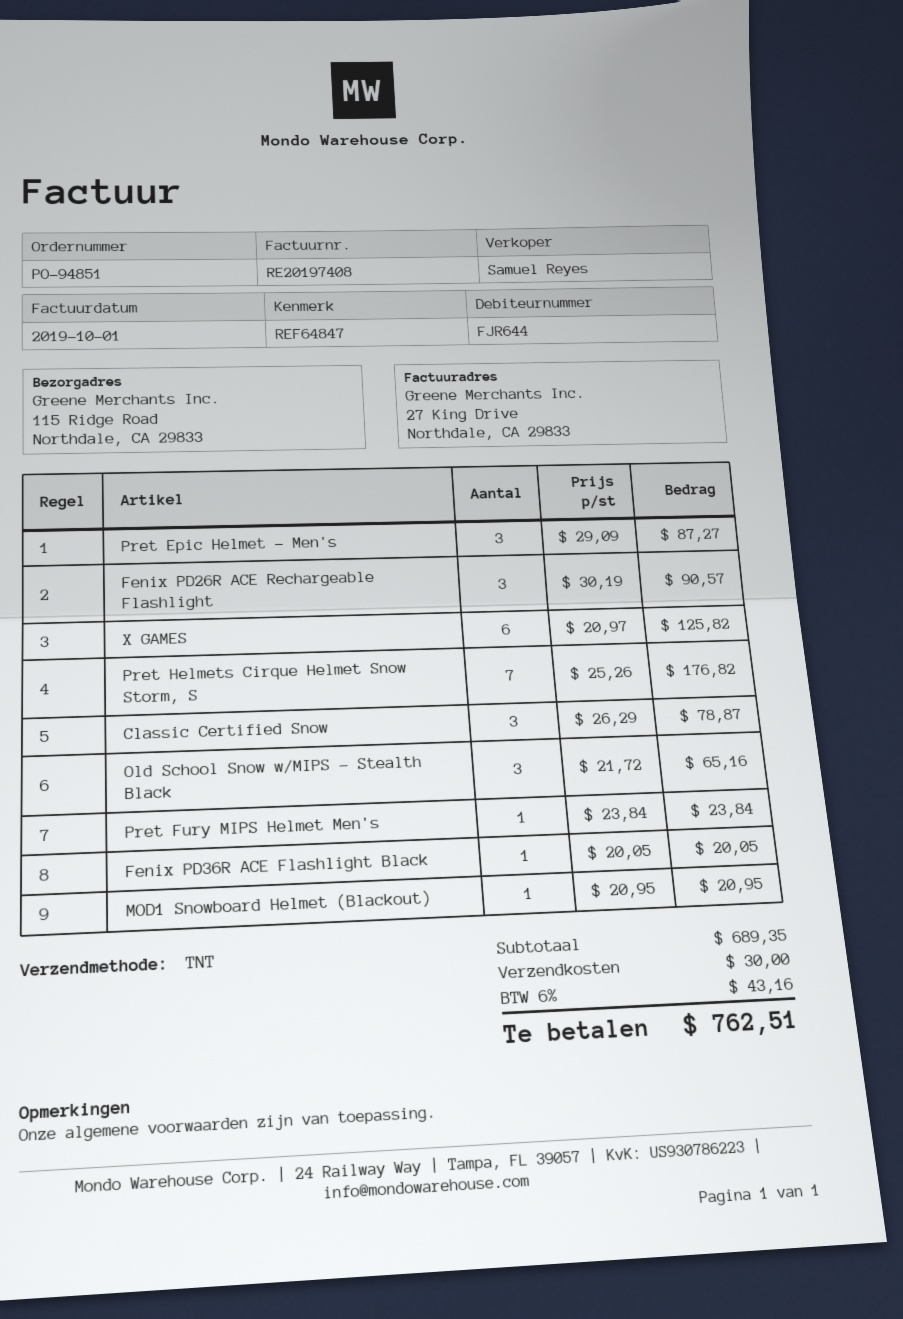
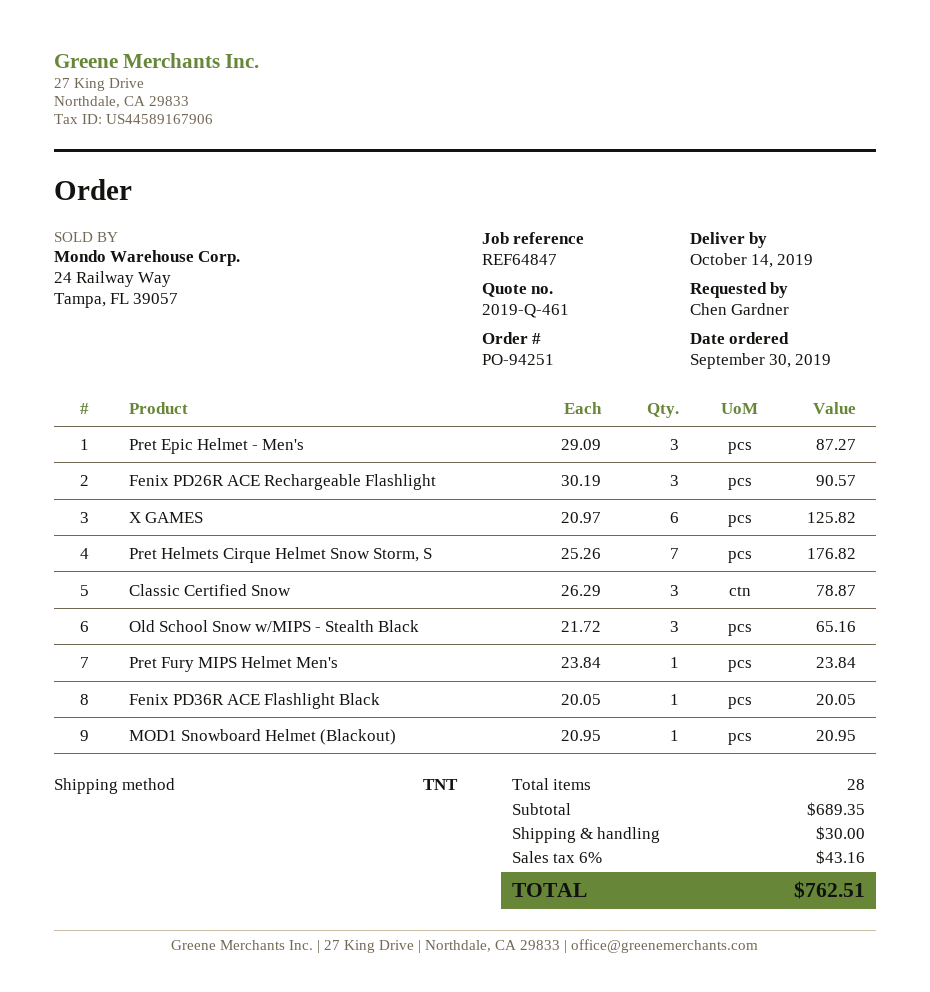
order number: PO-94851 -> PO-94251

